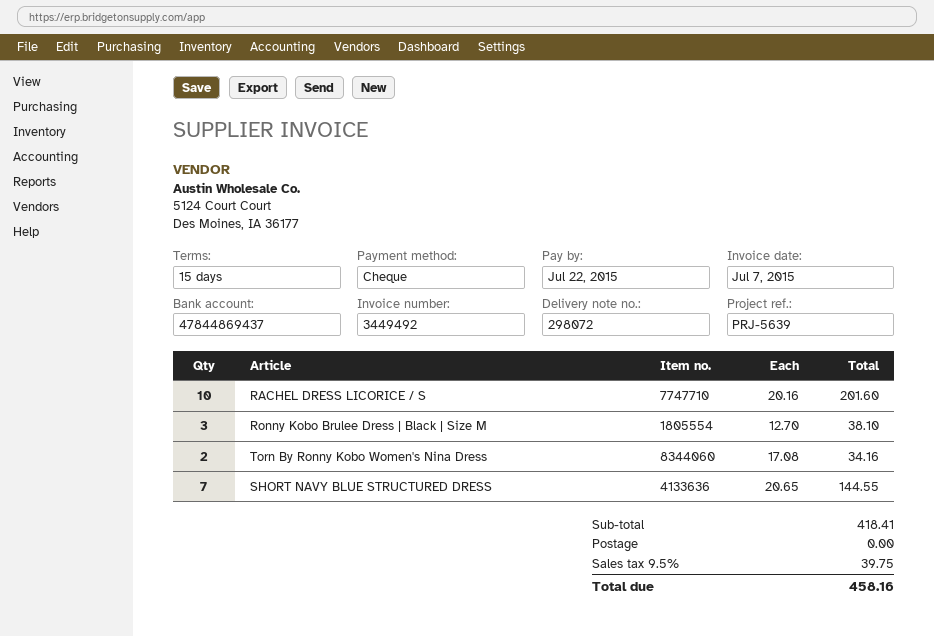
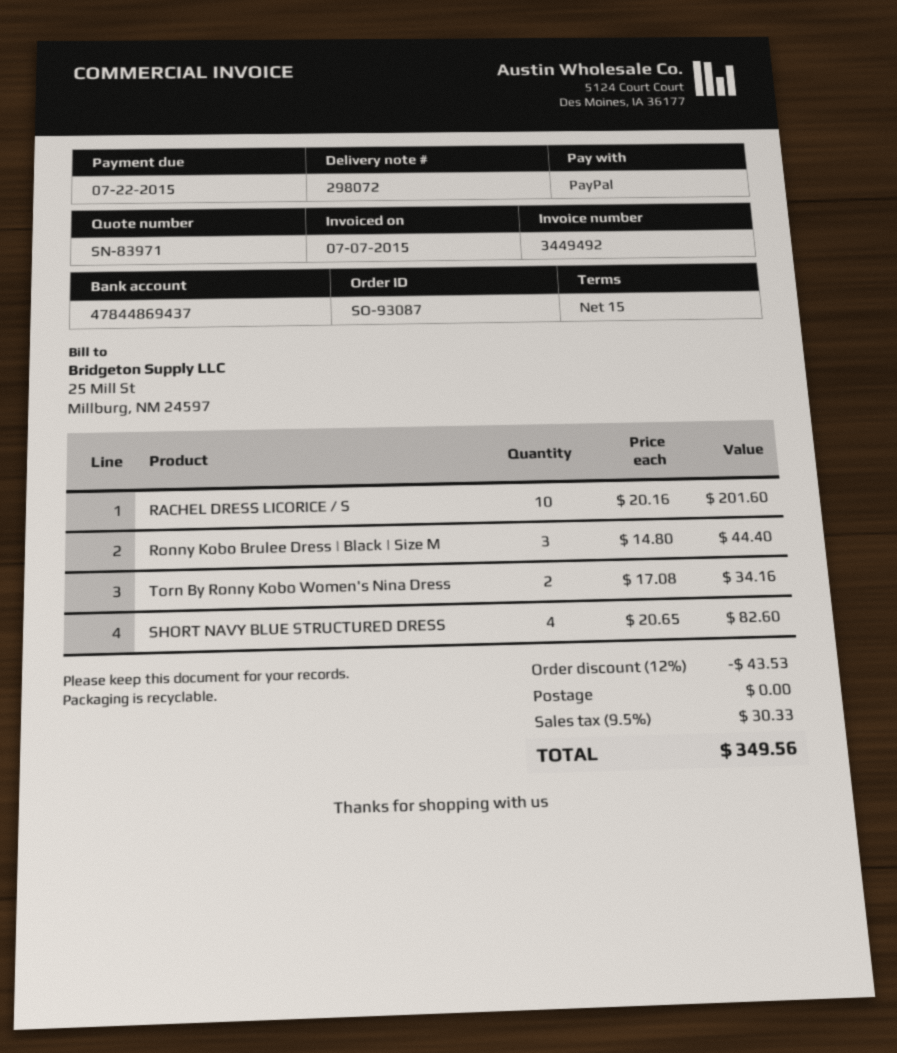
payment method: cheque -> PayPal
Ronny Kobo Brulee Dress | Black | Size M: 3 x 12.70 = 38.10 -> 3 x 14.80 = 44.40
SHORT NAVY BLUE STRUCTURED DRESS: 7 x 20.65 = 144.55 -> 4 x 20.65 = 82.60
discount: none -> 12% = 43.53
tax: 9.5% = 39.75 -> 9.5% = 30.33
total: 458.16 -> 349.56

